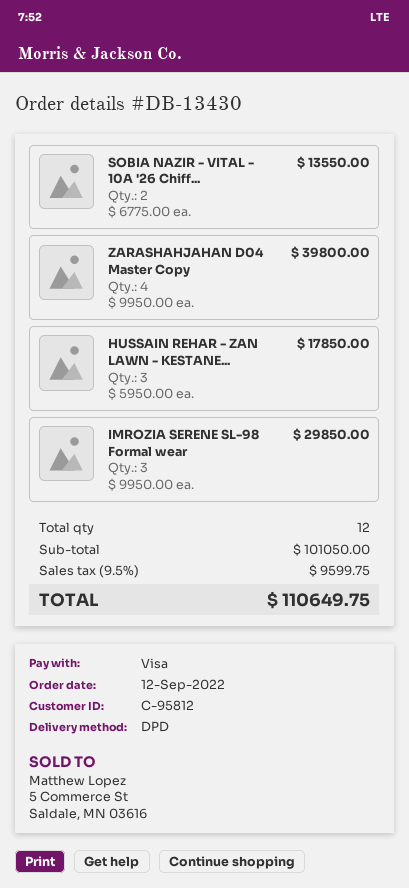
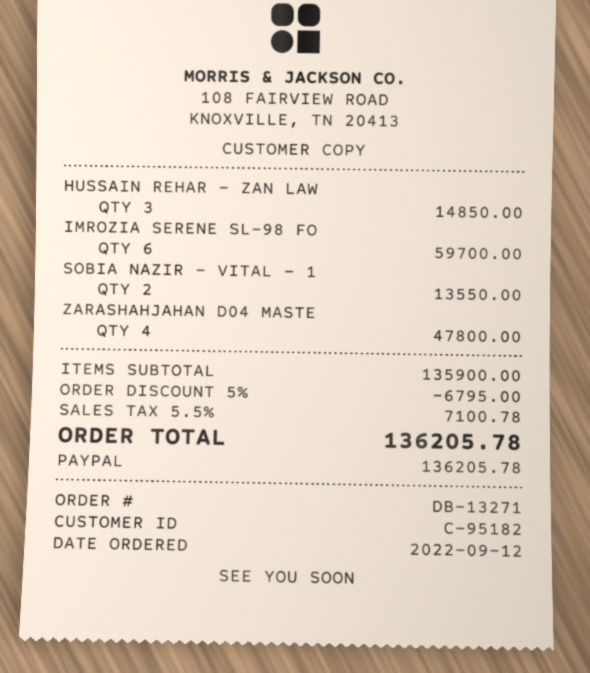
order number: DB-13430 -> DB-13271
customer number: C-95812 -> C-95182
payment method: Visa -> PayPal
ZARASHAHJAHAN D04 Master Copy: 4 for 39800.00 -> 4 for 47800.00
HUSSAIN REHAR - ZAN LAWN - KESTANE...: 3 for 17850.00 -> 3 for 14850.00
IMROZIA SERENE SL-98 Formal wear: 3 for 29850.00 -> 6 for 59700.00
subtotal: 101050.00 -> 135900.00
discount: none -> 5% = 6795.00
tax: 9.5% = 9599.75 -> 5.5% = 7100.78
total: 110649.75 -> 136205.78

